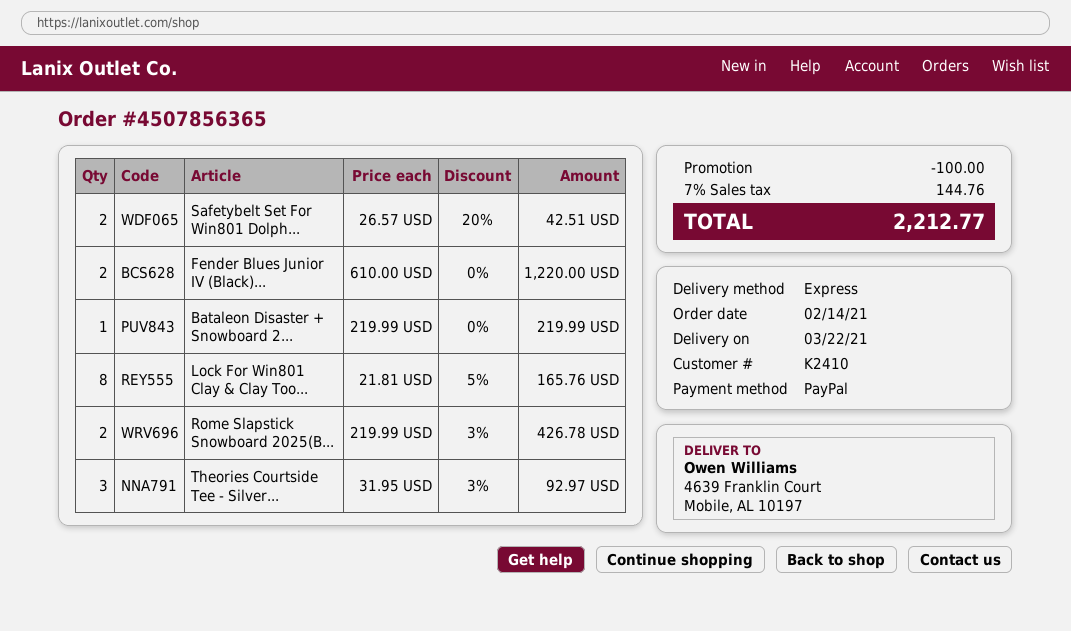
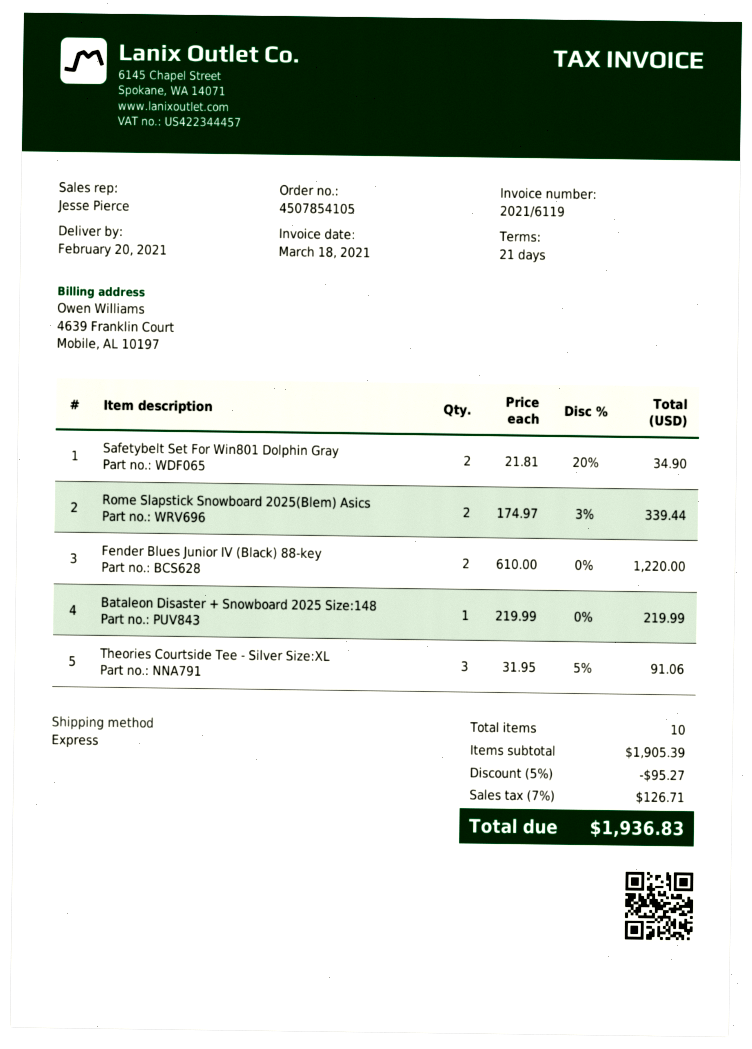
order number: 4507856365 -> 4507854105
delivery date: 2021-03-22 -> 2021-02-20
Safetybelt Set For Win801 Dolph...: 2 x 26.57 - 20% = 42.51 -> 2 x 21.81 - 20% = 34.90
Lock For Win801 Clay & Clay Too...: 8 x 21.81 - 5% = 165.76 -> none
Rome Slapstick Snowboard 2025(B...: 2 x 219.99 - 3% = 426.78 -> 2 x 174.97 - 3% = 339.44
Theories Courtside Tee - Silver...: 3 x 31.95 - 3% = 92.97 -> 3 x 31.95 - 5% = 91.06
discount: 100.00 -> 95.27
tax: 7% = 144.76 -> 7% = 126.71
total: 2212.77 -> 1936.83

